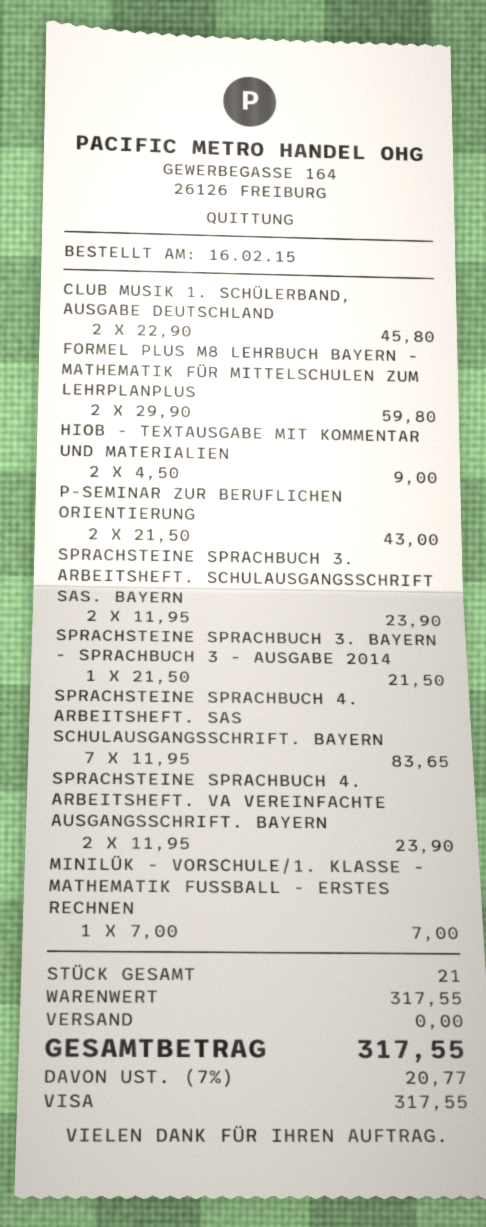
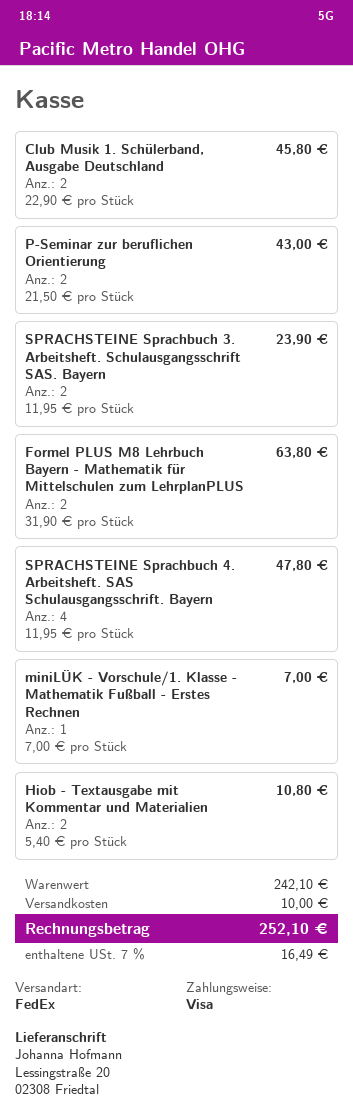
FORMEL PLUS M8 LEHRBUCH BAYERN - MATHEMATIK FÜR MITTELSCHULEN ZUM LEHRPLANPLUS: 2 x 29.90 = 59.80 -> 2 x 31.90 = 63.80
HIOB - TEXTAUSGABE MIT KOMMENTAR UND MATERIALIEN: 2 x 4.50 = 9.00 -> 2 x 5.40 = 10.80
SPRACHSTEINE SPRACHBUCH 3. BAYERN - SPRACHBUCH 3 - AUSGABE 2014: 1 x 21.50 = 21.50 -> none
SPRACHSTEINE SPRACHBUCH 4. ARBEITSHEFT. SAS SCHULAUSGANGSSCHRIFT. BAYERN: 7 x 11.95 = 83.65 -> 4 x 11.95 = 47.80
SPRACHSTEINE SPRACHBUCH 4. ARBEITSHEFT. VA VEREINFACHTE AUSGANGSSCHRIFT. BAYERN: 2 x 11.95 = 23.90 -> none
subtotal: 317.55 -> 242.10
shipping: 0.00 -> 10.00
tax: 7% = 20.77 -> 7% = 16.49
total: 317.55 -> 252.10

